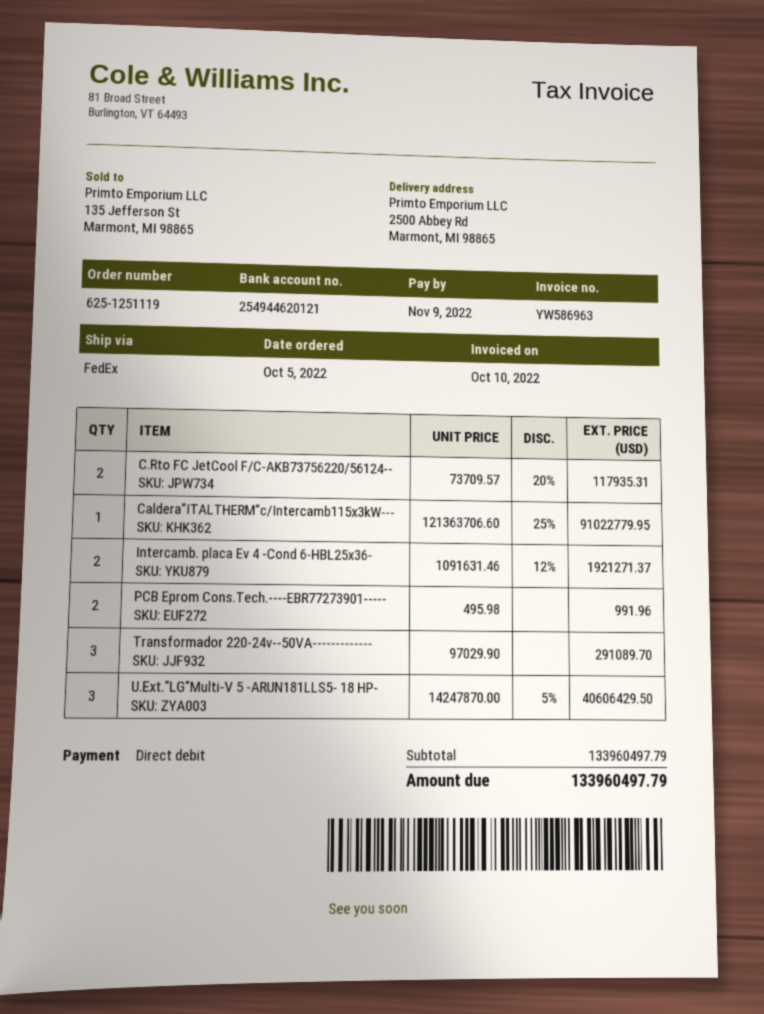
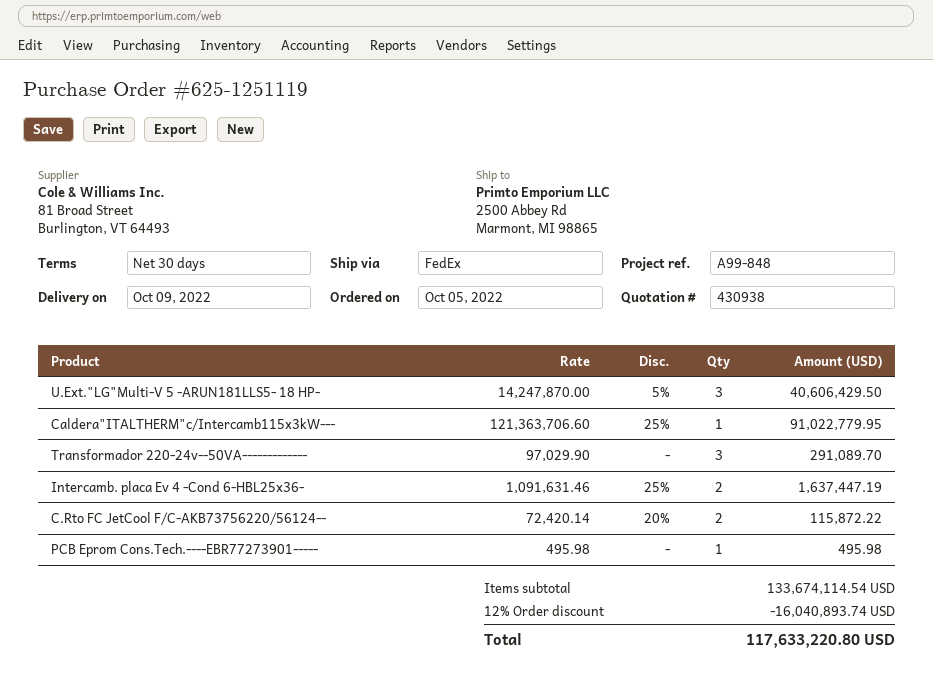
C.Rto FC JetCool F/C-AKB73756220/56124--: 2 x 73709.57 - 20% = 117935.31 -> 2 x 72420.14 - 20% = 115872.22
Intercamb. placa Ev 4 -Cond 6-HBL25x36-: 2 x 1091631.46 - 12% = 1921271.37 -> 2 x 1091631.46 - 25% = 1637447.19
PCB Eprom Cons.Tech.----EBR77273901-----: 2 x 495.98 = 991.96 -> 1 x 495.98 = 495.98
subtotal: 133960497.79 -> 133674114.54
discount: none -> 12% = 16040893.74
total: 133960497.79 -> 117633220.80

